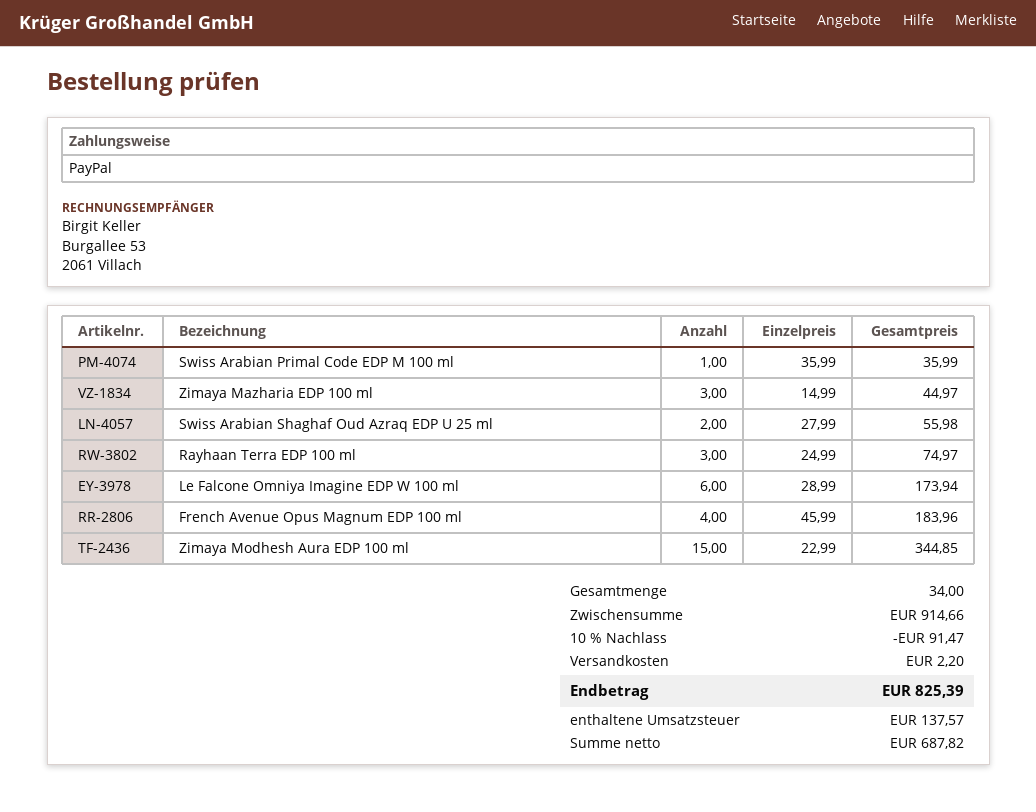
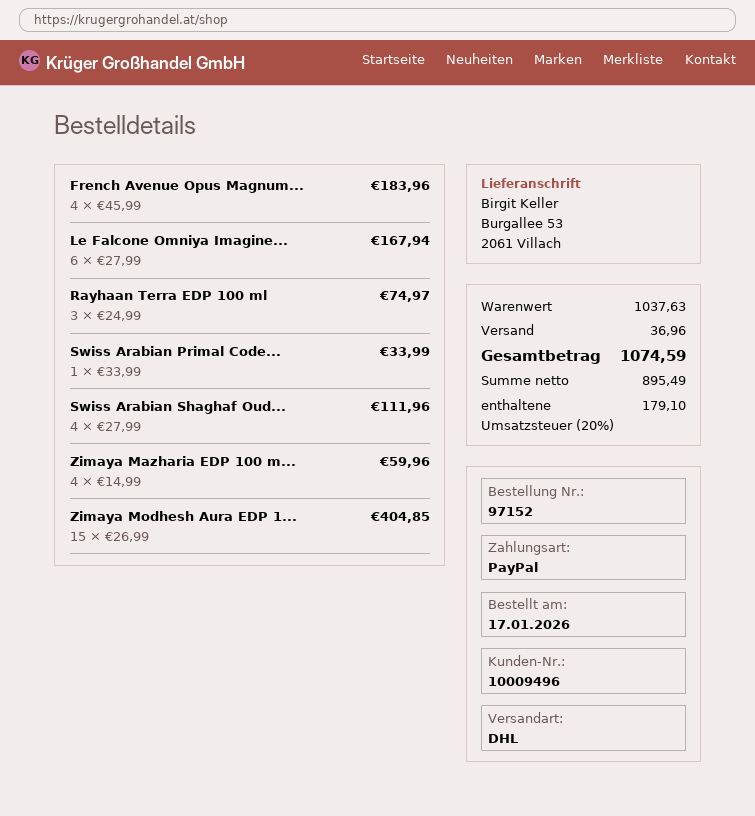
Swiss Arabian Primal Code EDP M 100 ml: 1 x 35.99 = 35.99 -> 1 x 33.99 = 33.99
Zimaya Mazharia EDP 100 ml: 3 x 14.99 = 44.97 -> 4 x 14.99 = 59.96
Swiss Arabian Shaghaf Oud Azraq EDP U 25 ml: 2 x 27.99 = 55.98 -> 4 x 27.99 = 111.96
Le Falcone Omniya Imagine EDP W 100 ml: 6 x 28.99 = 173.94 -> 6 x 27.99 = 167.94
Zimaya Modhesh Aura EDP 100 ml: 15 x 22.99 = 344.85 -> 15 x 26.99 = 404.85
subtotal: 914.66 -> 1037.63
discount: 10% = 91.47 -> none
shipping: 2.20 -> 36.96
net: 687.82 -> 895.49
tax: 137.57 -> 179.10
total: 825.39 -> 1074.59

